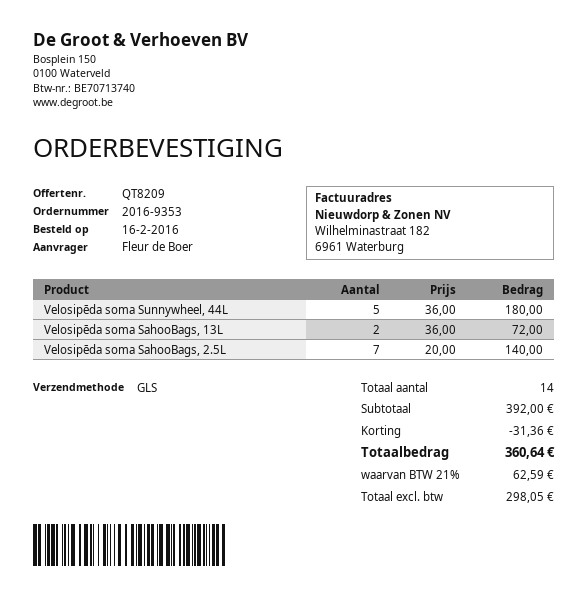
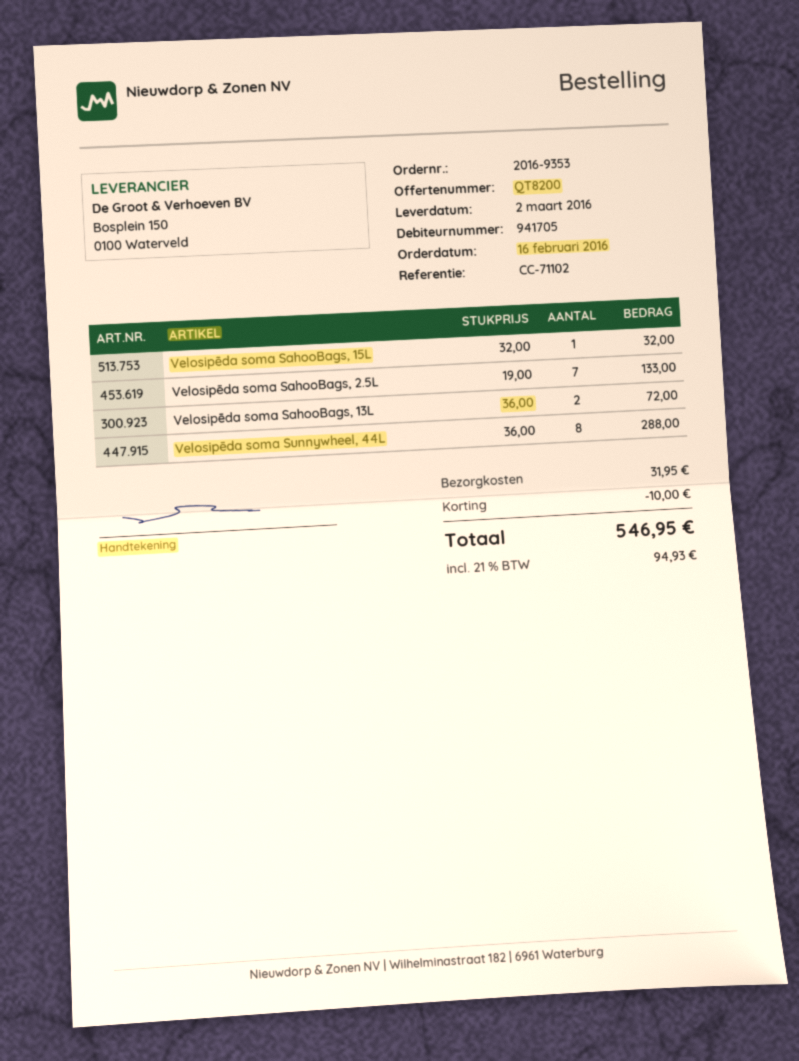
quote number: QT8209 -> QT8200
Velosipēda soma Sunnywheel, 44L: 5 x 36.00 = 180.00 -> 8 x 36.00 = 288.00
Velosipēda soma SahooBags, 2.5L: 7 x 20.00 = 140.00 -> 7 x 19.00 = 133.00
Velosipēda soma SahooBags, 15L: none -> 1 x 32.00 = 32.00
discount: 31.36 -> 10.00
shipping: none -> 31.95
tax: 21% = 62.59 -> 21% = 94.93
total: 360.64 -> 546.95

